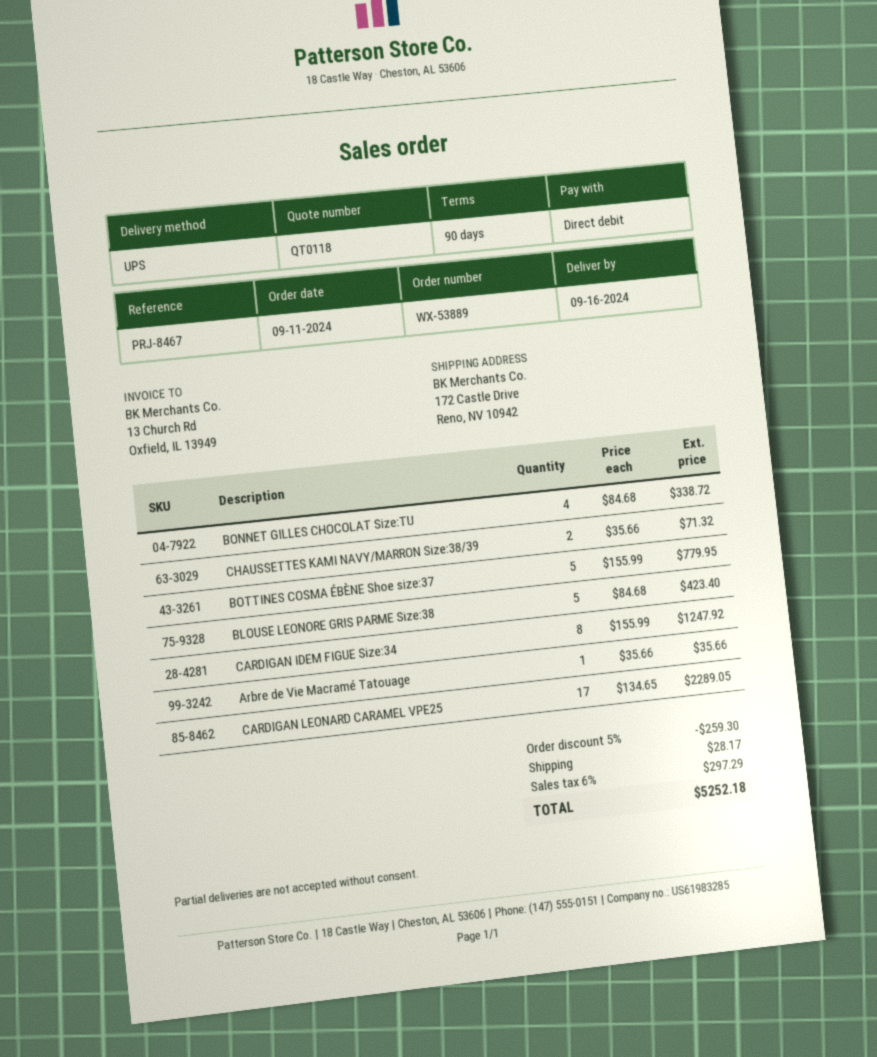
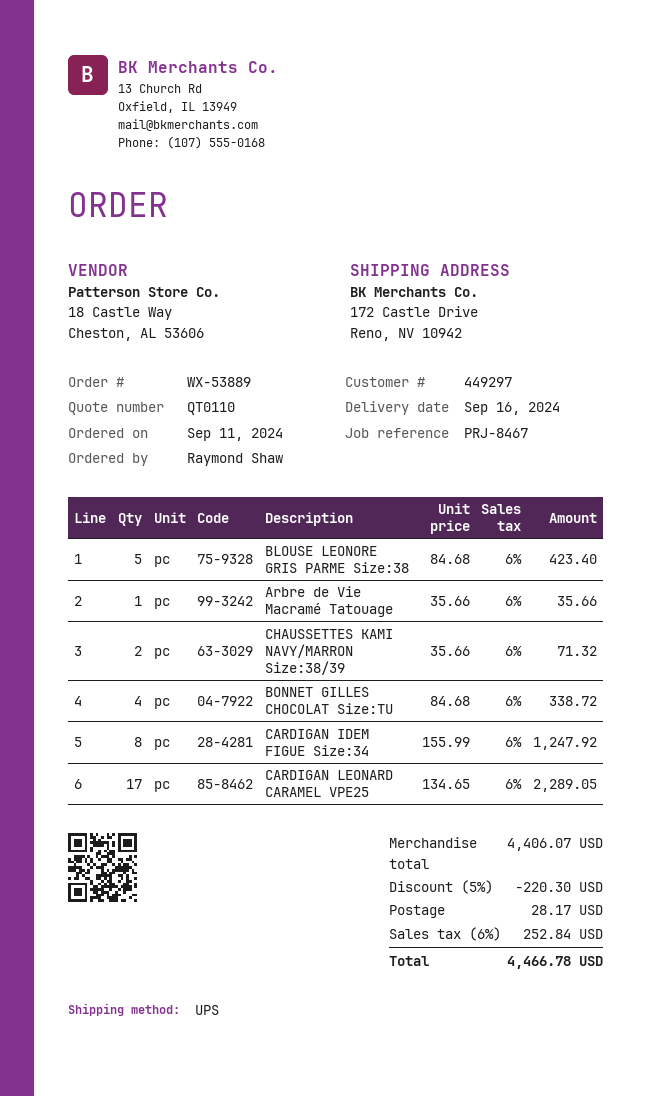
quote number: QT0118 -> QT0110
BOTTINES COSMA ÉBÈNE Shoe size:37: 5 x 155.99 = 779.95 -> none
discount: 5% = 259.30 -> 5% = 220.30
tax: 6% = 297.29 -> 6% = 252.84
total: 5252.18 -> 4466.78

